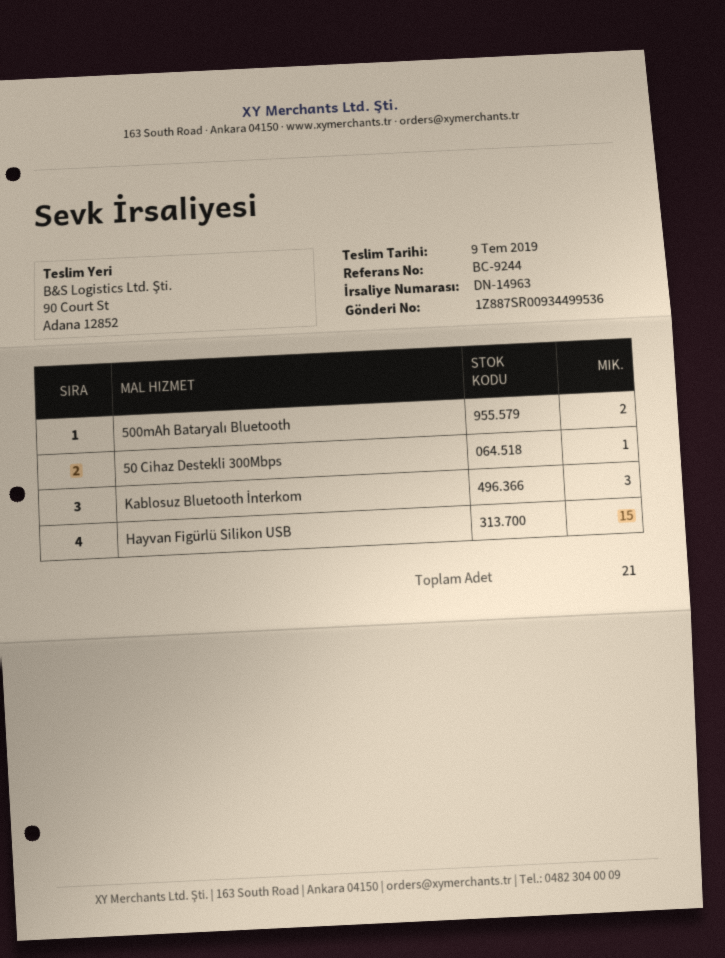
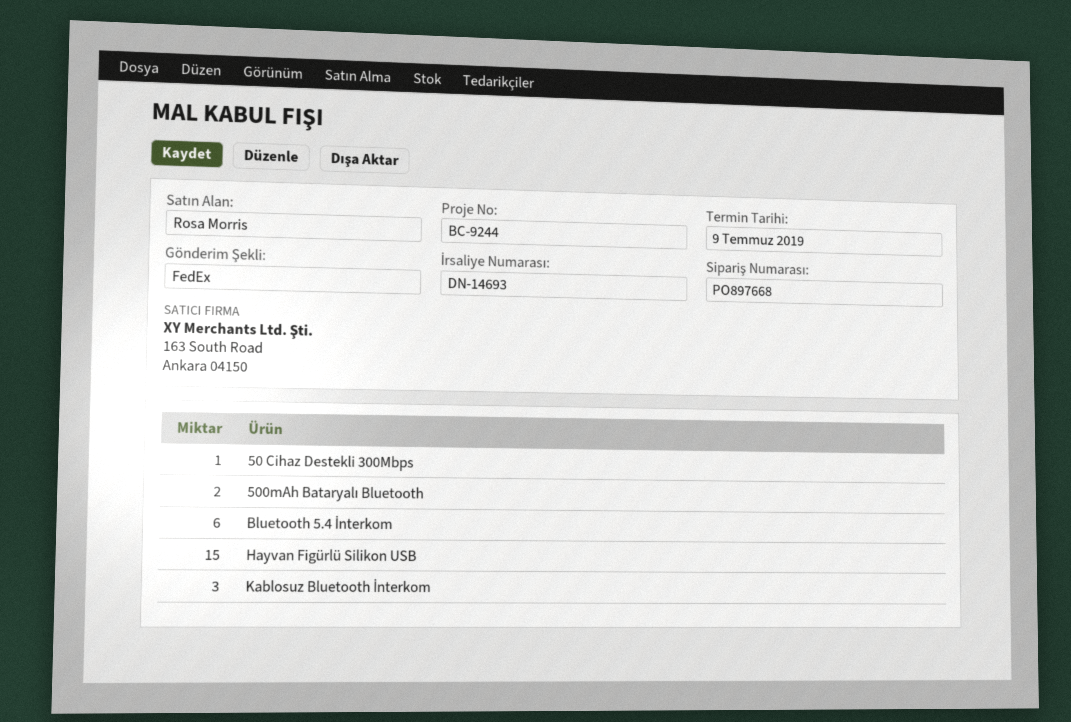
delivery note number: DN-14963 -> DN-14693
Bluetooth 5.4 İnterkom: none -> 6

